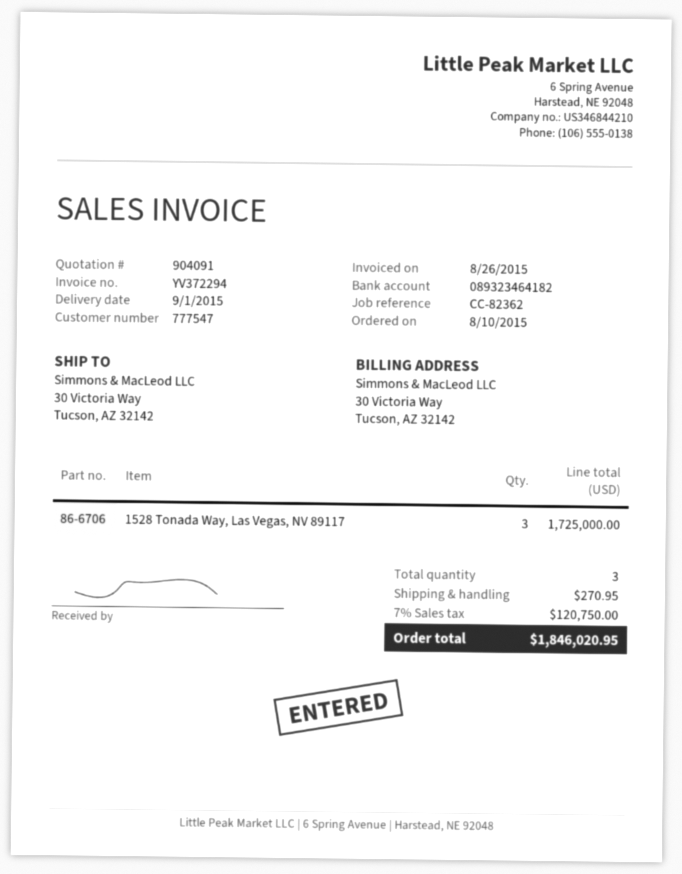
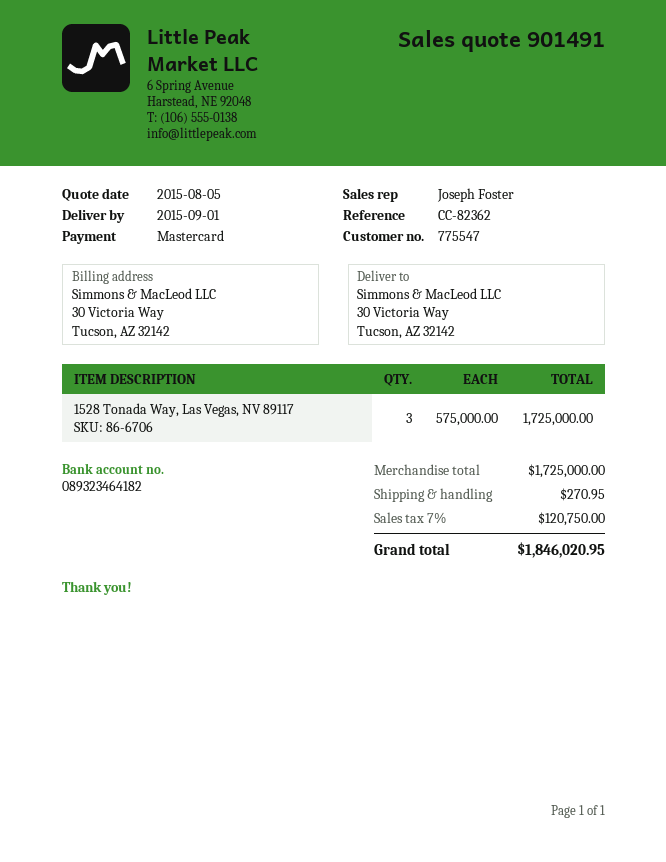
quote number: 904091 -> 901491
customer number: 777547 -> 775547

